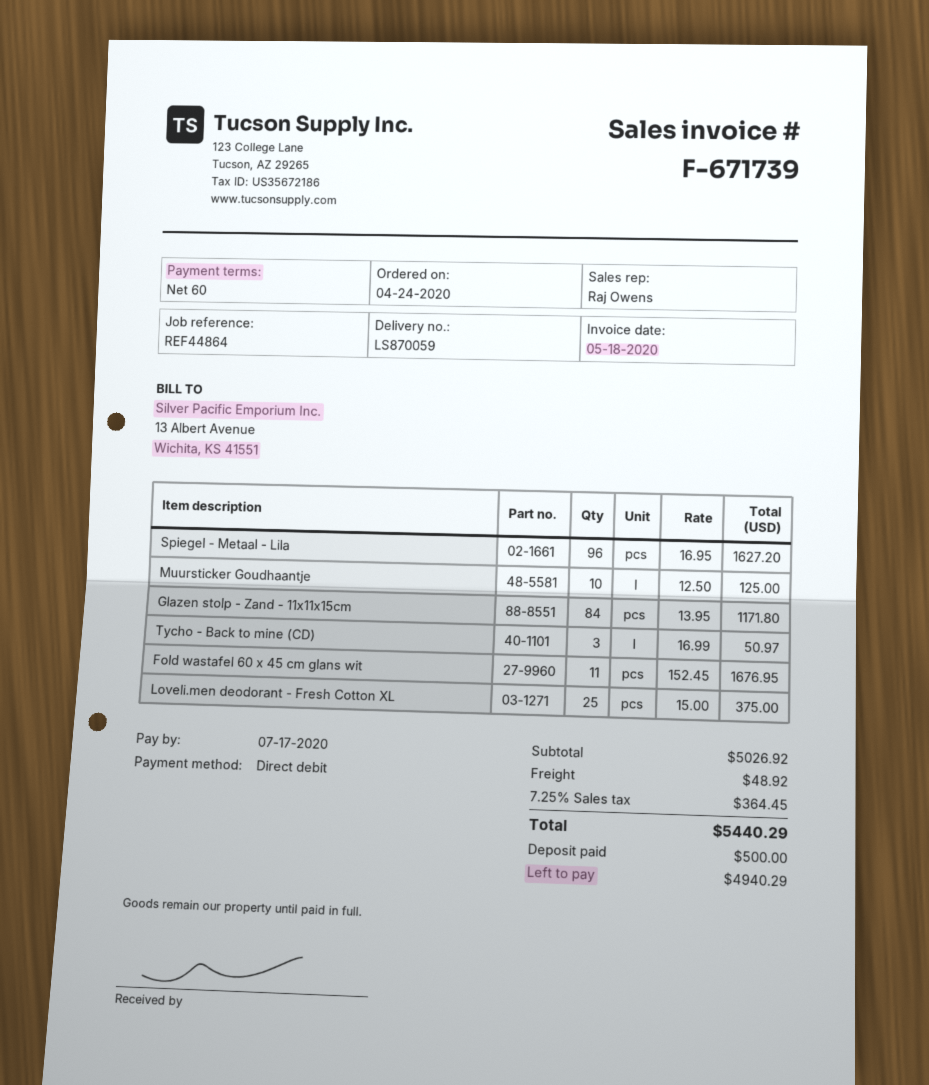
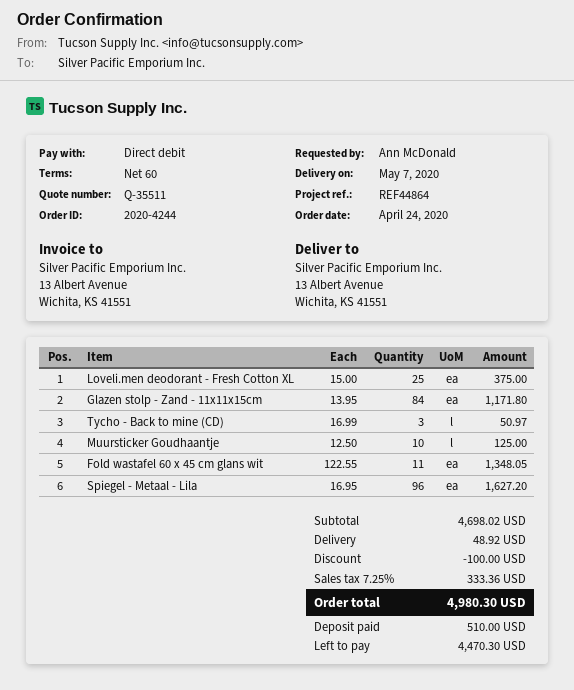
Fold wastafel 60 x 45 cm glans wit: 11 x 152.45 = 1676.95 -> 11 x 122.55 = 1348.05
subtotal: 5026.92 -> 4698.02
discount: none -> 100.00
tax: 7.25% = 364.45 -> 7.25% = 333.36
total: 5440.29 -> 4980.30
deposit: 500.00 -> 510.00
balance: 4940.29 -> 4470.30

